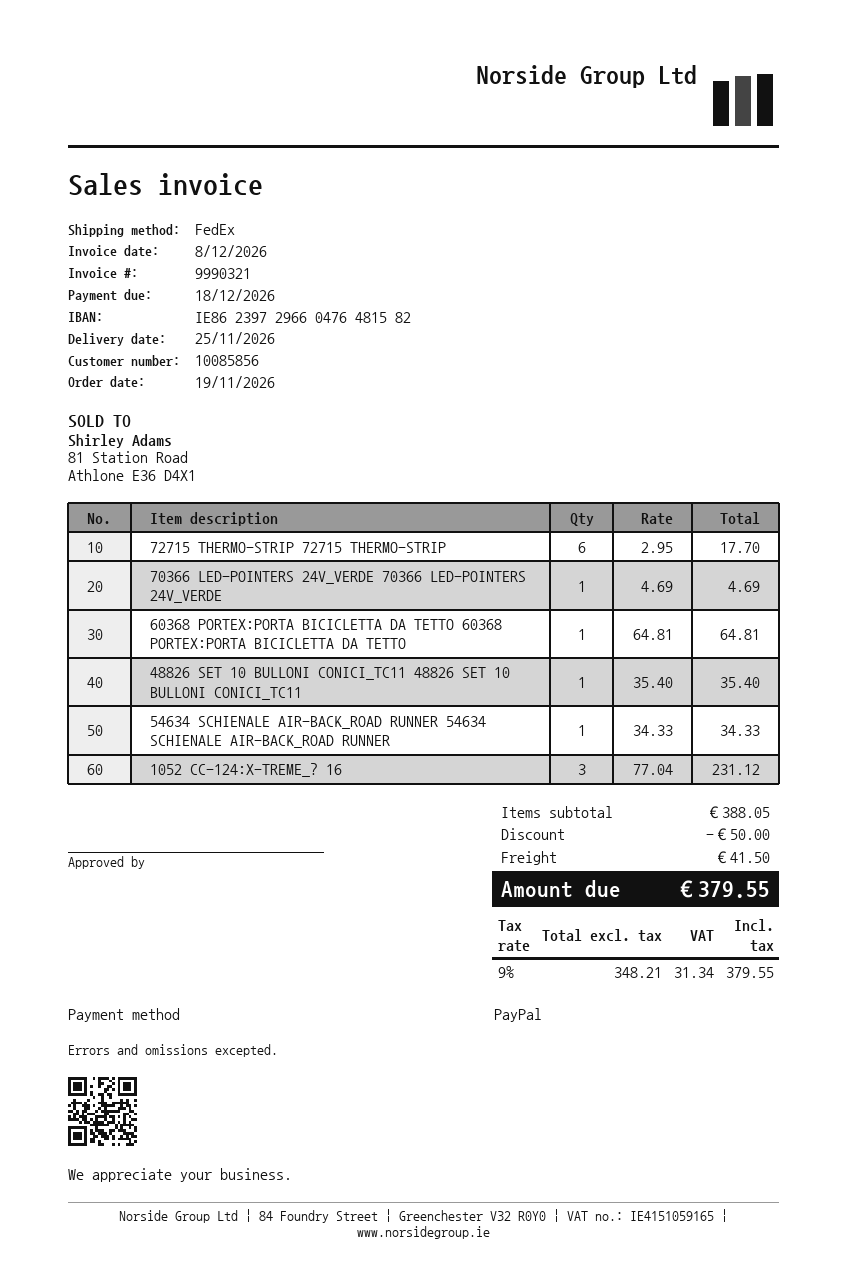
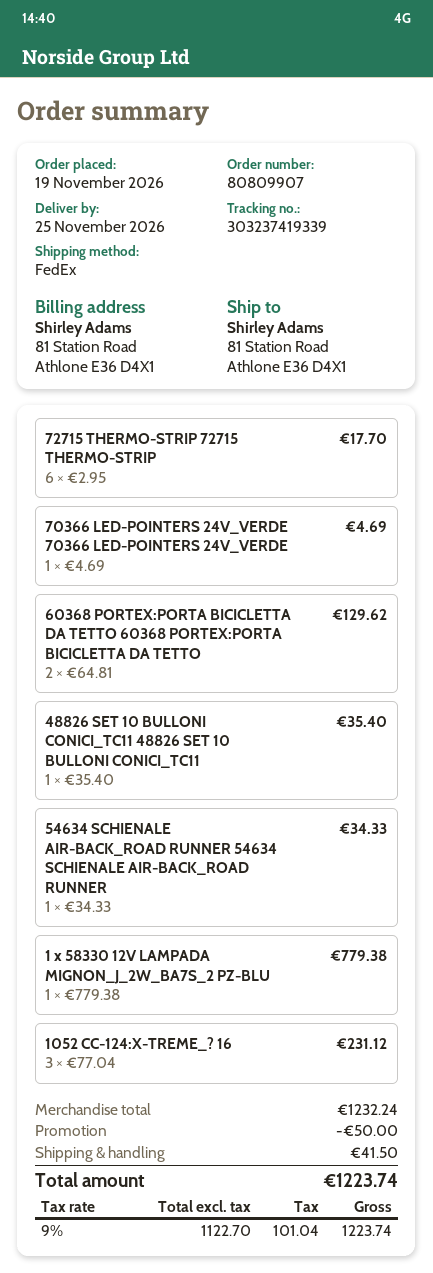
60368 PORTEX:PORTA BICICLETTA DA TETTO 60368 PORTEX:PORTA BICICLETTA DA TETTO: 1 x 64.81 = 64.81 -> 2 x 64.81 = 129.62
1 x 58330 12V LAMPADA MIGNON_J_2W_BA7S_2 PZ-BLU: none -> 1 x 779.38 = 779.38
subtotal: 388.05 -> 1232.24
net: 348.21 -> 1122.70
tax: 9% = 31.34 -> 9% = 101.04
total: 379.55 -> 1223.74

